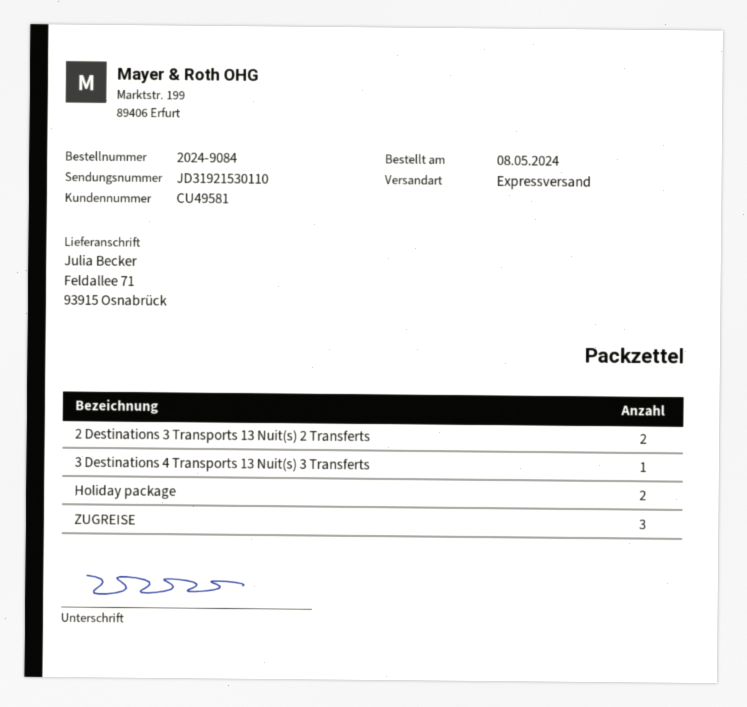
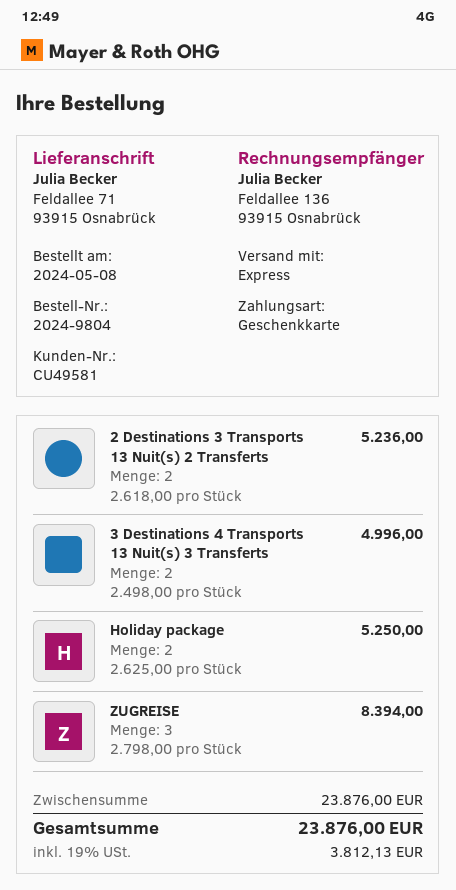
order number: 2024-9084 -> 2024-9804
3 Destinations 4 Transports 13 Nuit(s) 3 Transferts: 1 -> 2

